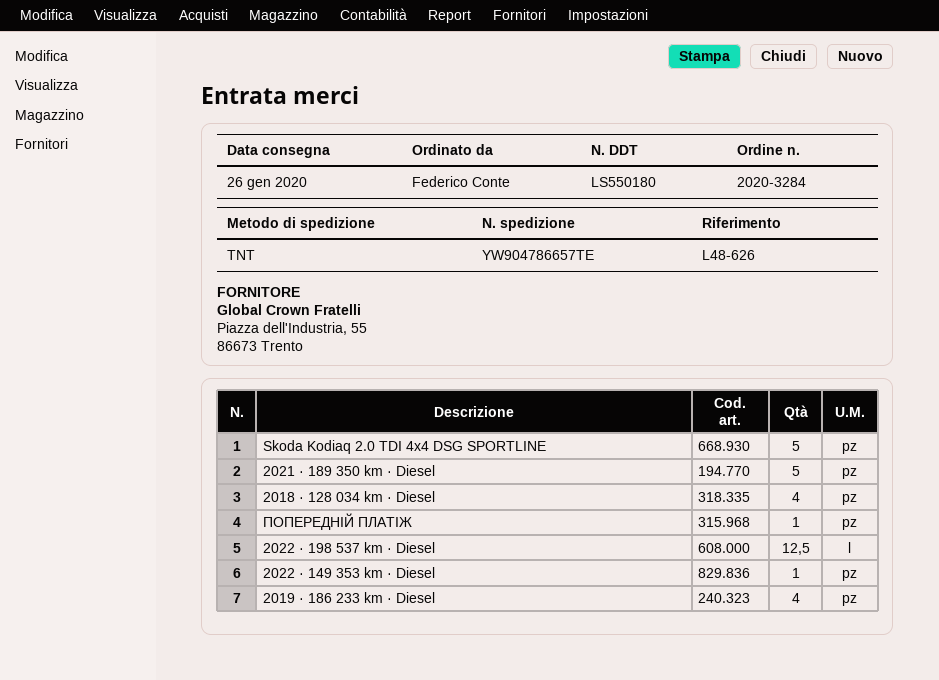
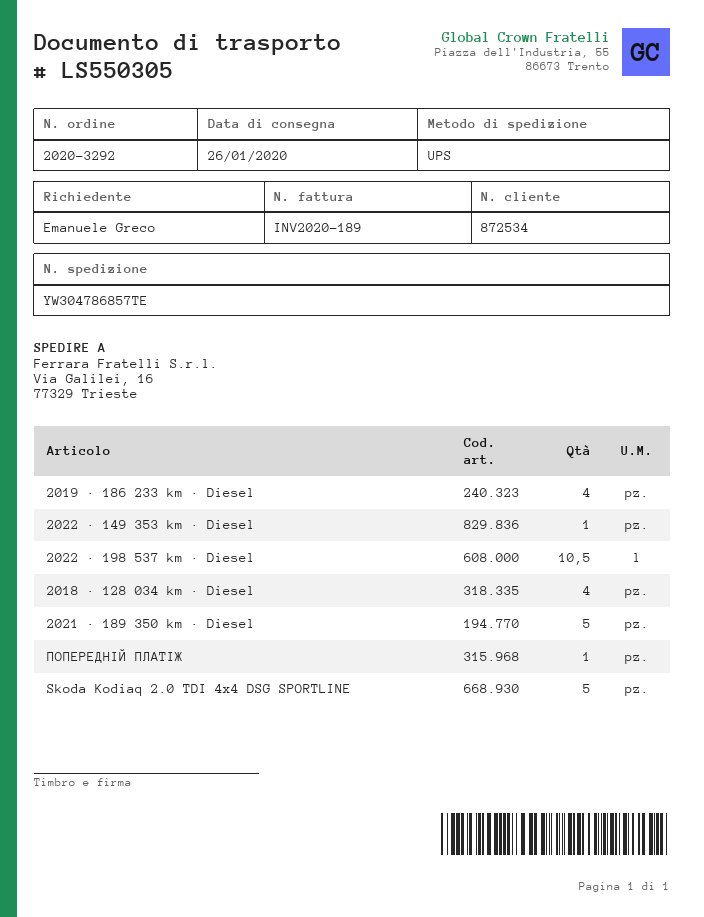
order number: 2020-3284 -> 2020-3292
delivery note number: LS550180 -> LS550305
ordered by: Federico Conte -> Emanuele Greco
shipping method: TNT -> UPS
tracking number: YW904786657TE -> YW304786857TE
2022 · 198 537 km · Diesel: 12.5 -> 10.5

